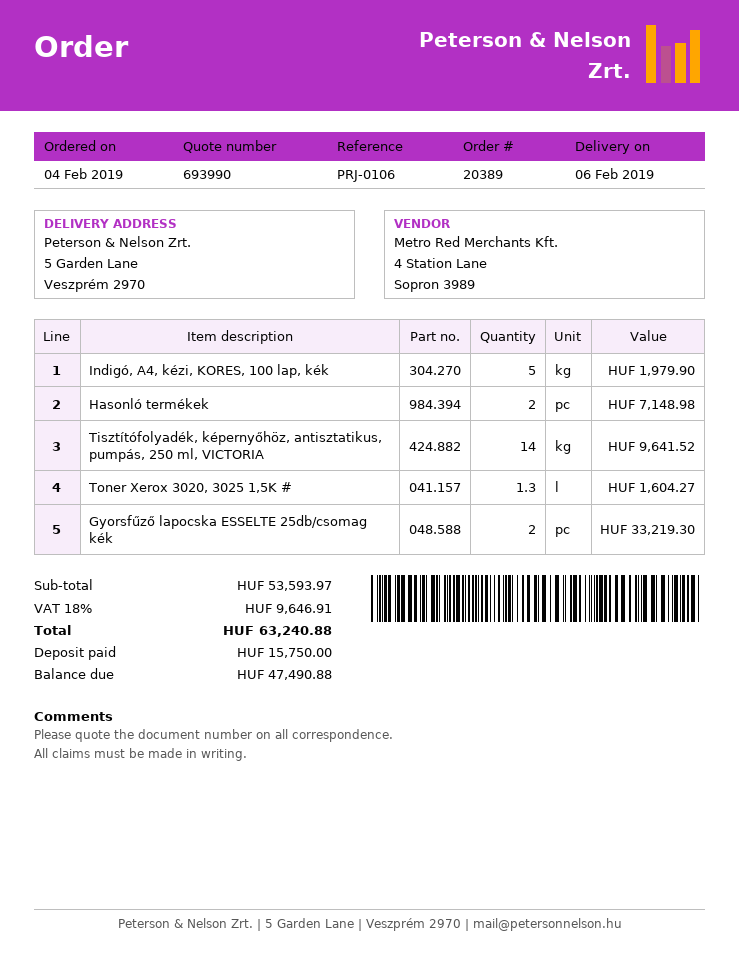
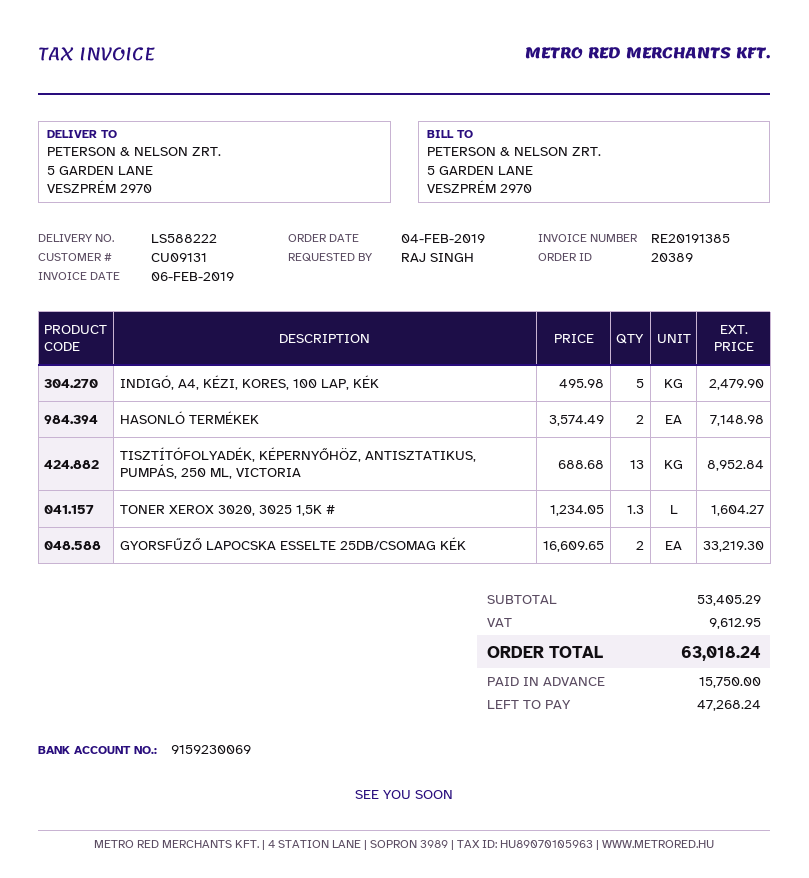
Indigó, A4, kézi, KORES, 100 lap, kék: 5 for 1979.90 -> 5 for 2479.90
Tisztítófolyadék, képernyőhöz, antisztatikus, pumpás, 250 ml, VICTORIA: 14 for 9641.52 -> 13 for 8952.84
subtotal: 53593.97 -> 53405.29
tax: 9646.91 -> 9612.95
total: 63240.88 -> 63018.24
balance: 47490.88 -> 47268.24

